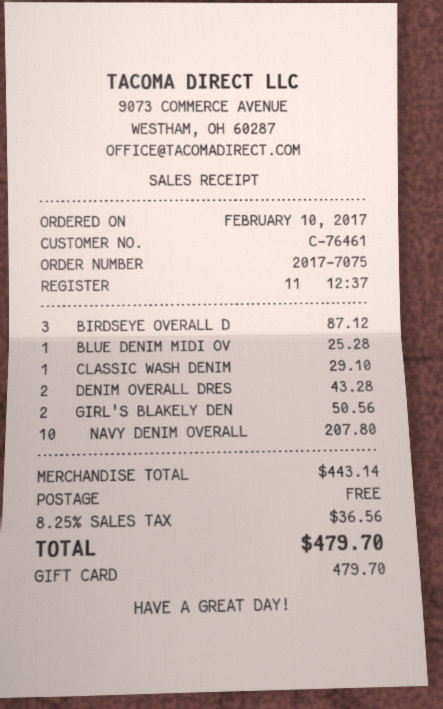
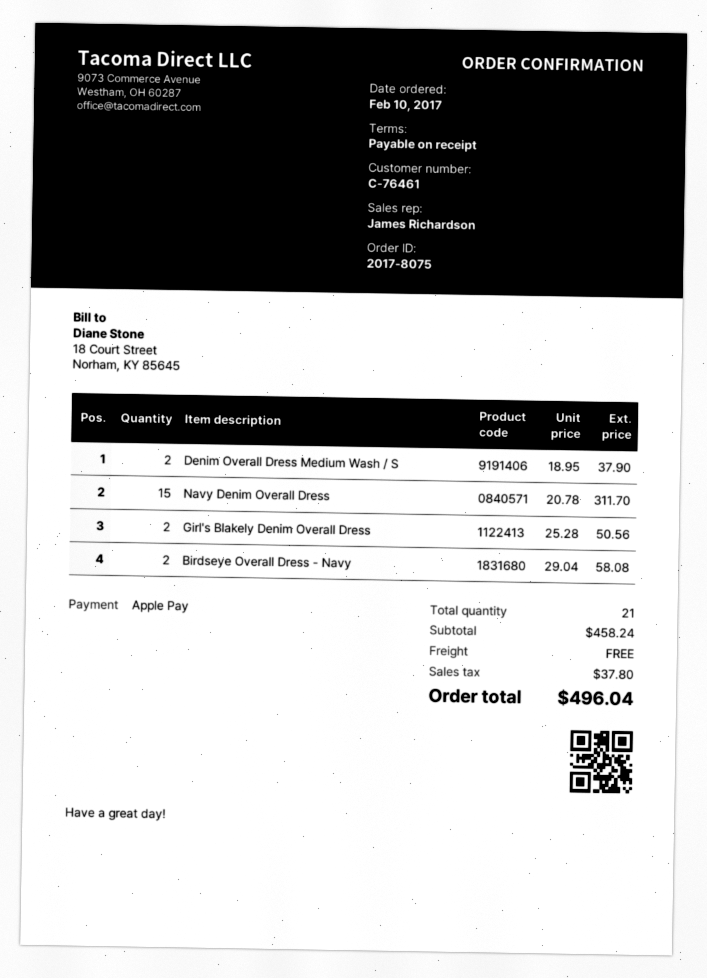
order number: 2017-7075 -> 2017-8075
payment method: gift card -> Apple Pay
BIRDSEYE OVERALL D: 3 for 87.12 -> 2 for 58.08
BLUE DENIM MIDI OV: 1 for 25.28 -> none
CLASSIC WASH DENIM: 1 for 29.10 -> none
DENIM OVERALL DRES: 2 for 43.28 -> 2 for 37.90
NAVY DENIM OVERALL: 10 for 207.80 -> 15 for 311.70
subtotal: 443.14 -> 458.24
tax: 36.56 -> 37.80
total: 479.70 -> 496.04

